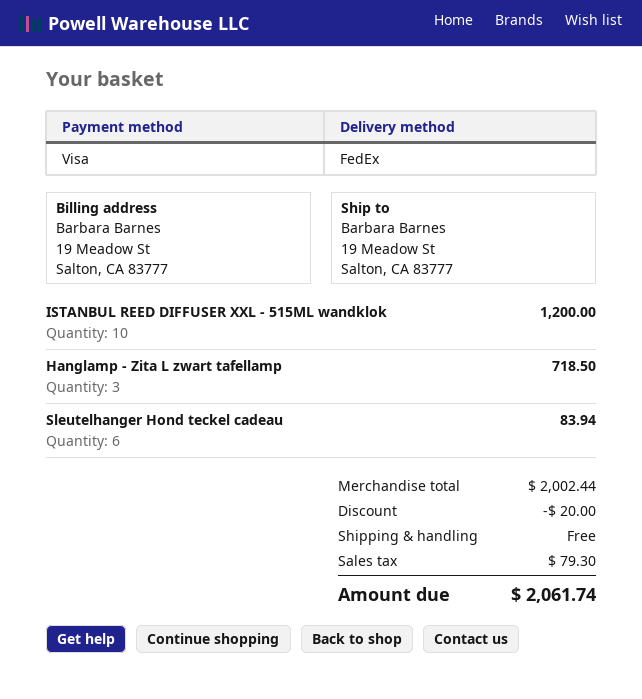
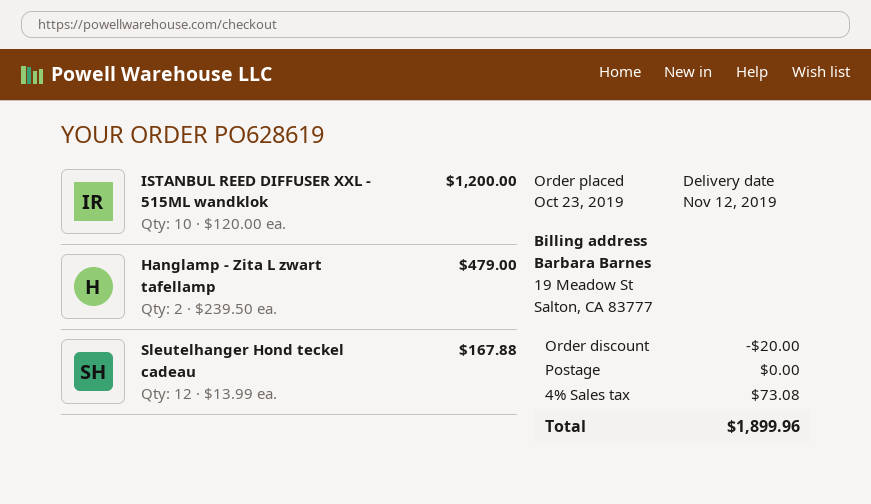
Hanglamp - Zita L zwart tafellamp: 3 for 718.50 -> 2 for 479.00
Sleutelhanger Hond teckel cadeau: 6 for 83.94 -> 12 for 167.88
tax: 79.30 -> 73.08
total: 2061.74 -> 1899.96

